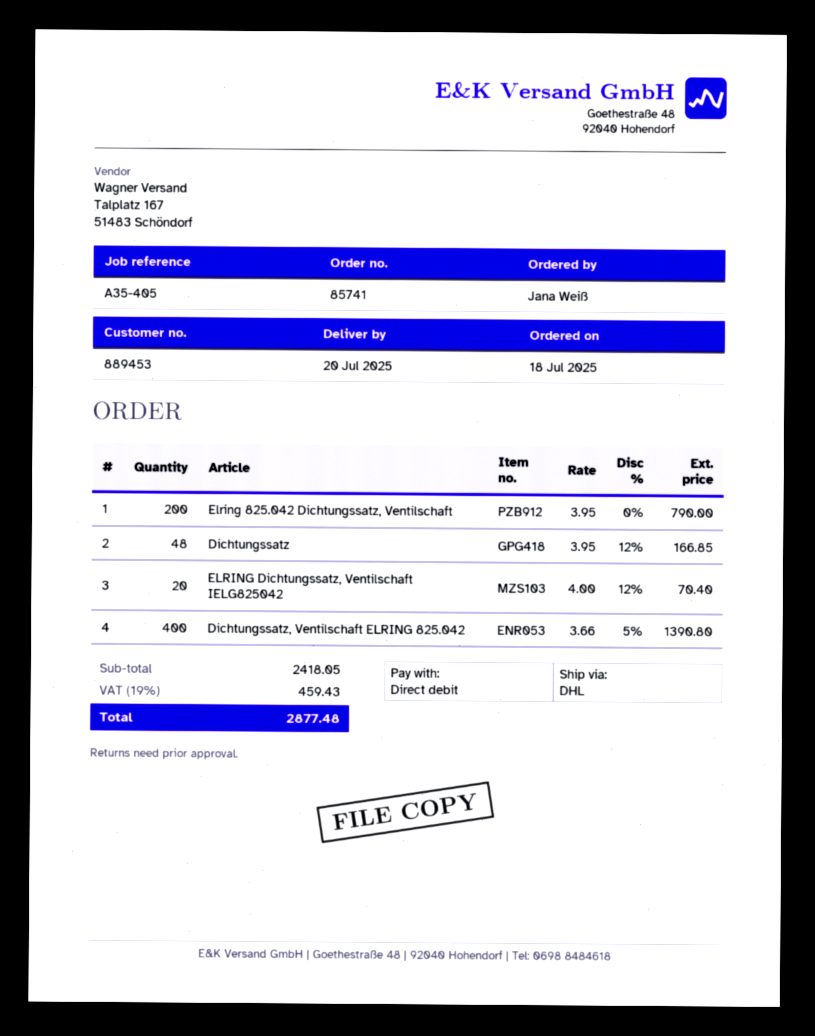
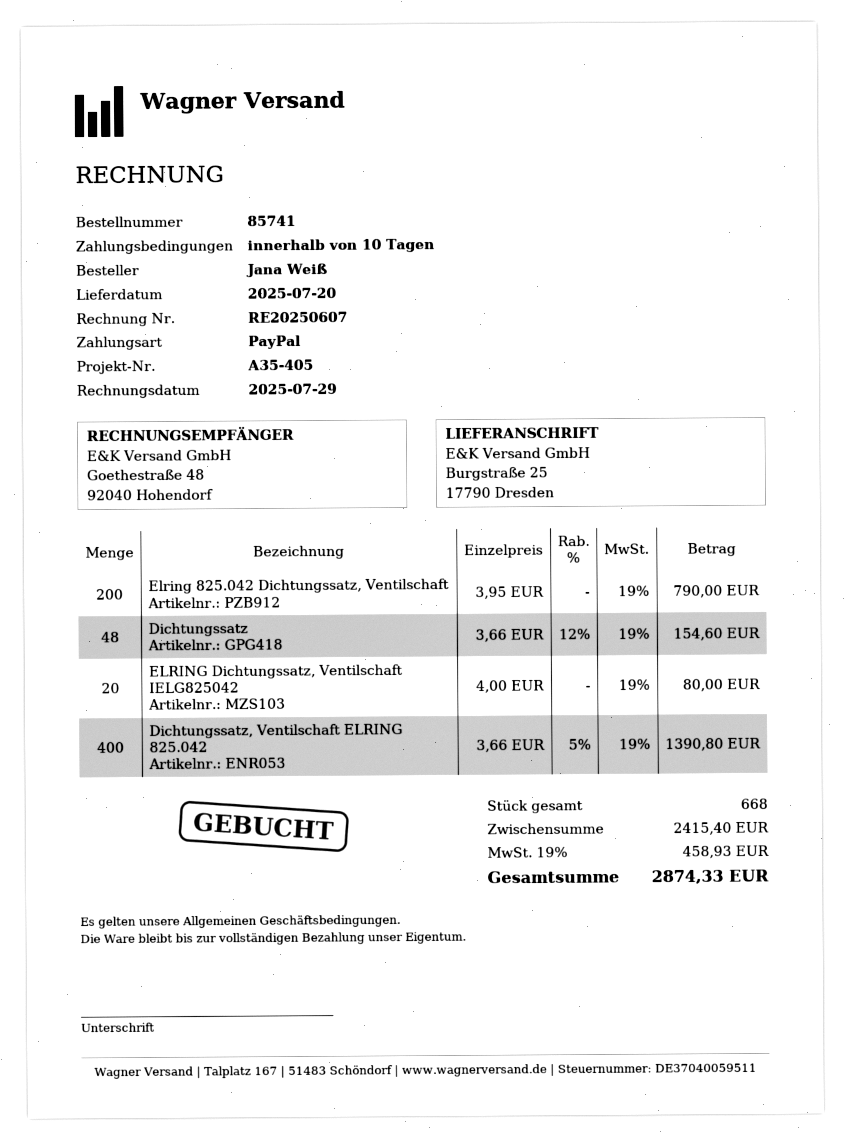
payment method: direct debit -> PayPal
Dichtungssatz: 48 x 3.95 - 12% = 166.85 -> 48 x 3.66 - 12% = 154.60
ELRING Dichtungssatz, Ventilschaft IELG825042: 20 x 4.00 - 12% = 70.40 -> 20 x 4.00 = 80.00
subtotal: 2418.05 -> 2415.40
tax: 19% = 459.43 -> 19% = 458.93
total: 2877.48 -> 2874.33

